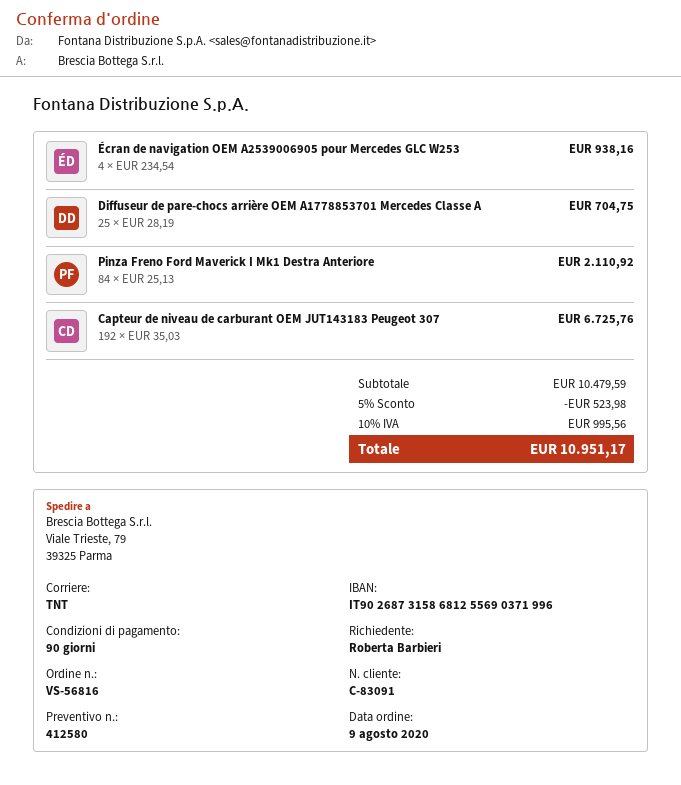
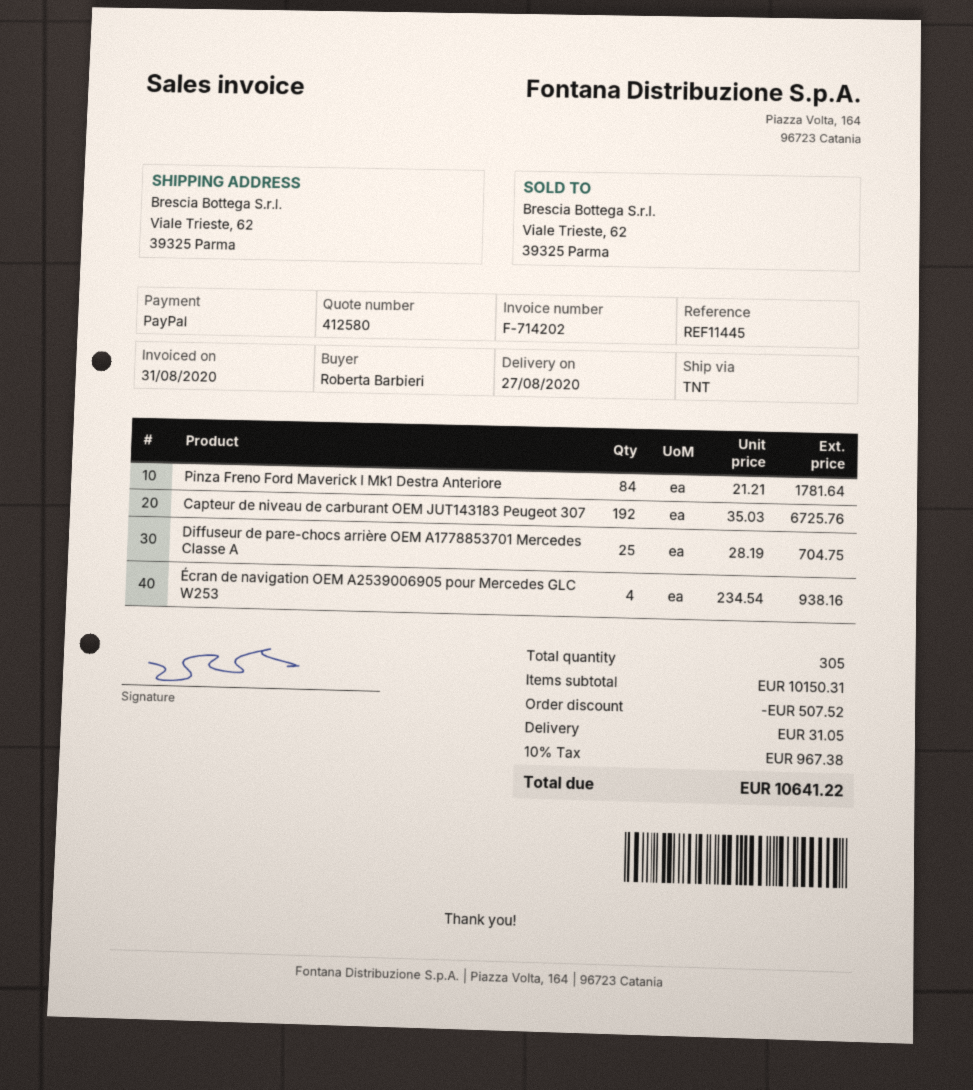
ship to: Viale Trieste, 79, 39325 Parma -> Viale Trieste, 62, 39325 Parma
Pinza Freno Ford Maverick I Mk1 Destra Anteriore: 84 x 25.13 = 2110.92 -> 84 x 21.21 = 1781.64
subtotal: 10479.59 -> 10150.31
discount: 523.98 -> 507.52
shipping: none -> 31.05
tax: 10% = 995.56 -> 10% = 967.38
total: 10951.17 -> 10641.22

